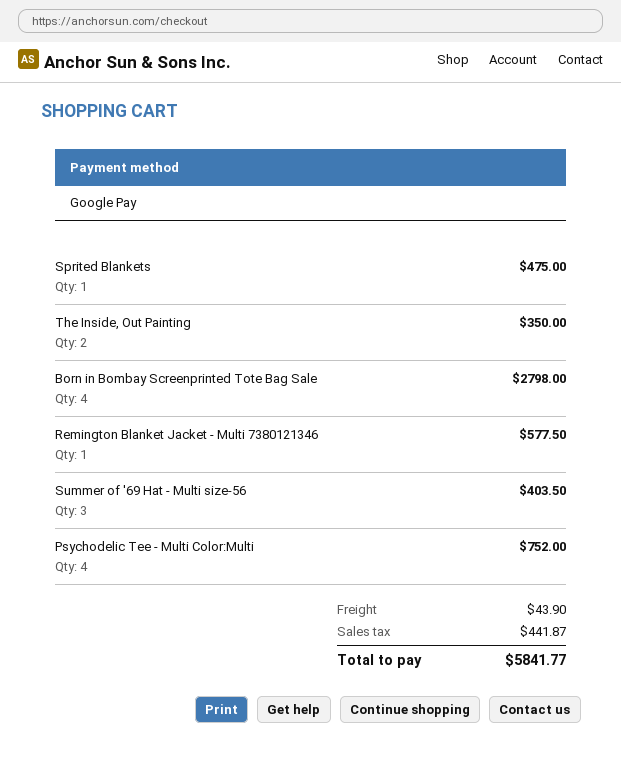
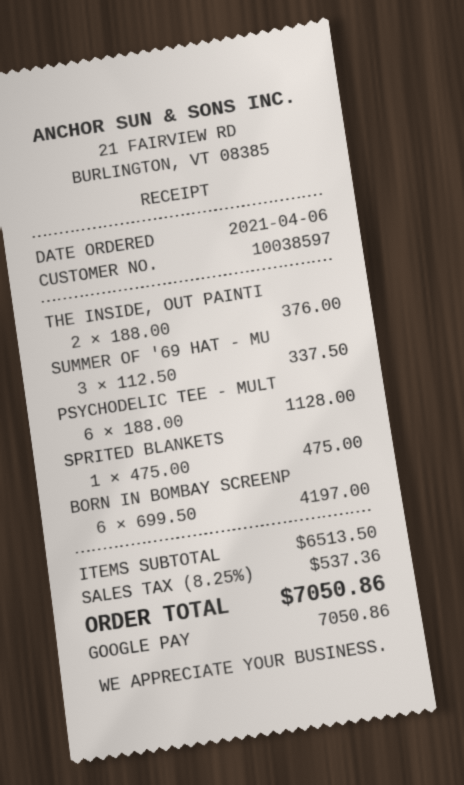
The Inside, Out Painting: 2 for 350.00 -> 2 for 376.00
Born in Bombay Screenprinted Tote Bag Sale: 4 for 2798.00 -> 6 for 4197.00
Remington Blanket Jacket - Multi 7380121346: 1 for 577.50 -> none
Summer of '69 Hat - Multi size-56: 3 for 403.50 -> 3 for 337.50
Psychodelic Tee - Multi Color:Multi: 4 for 752.00 -> 6 for 1128.00
shipping: 43.90 -> none
tax: 441.87 -> 537.36
total: 5841.77 -> 7050.86

